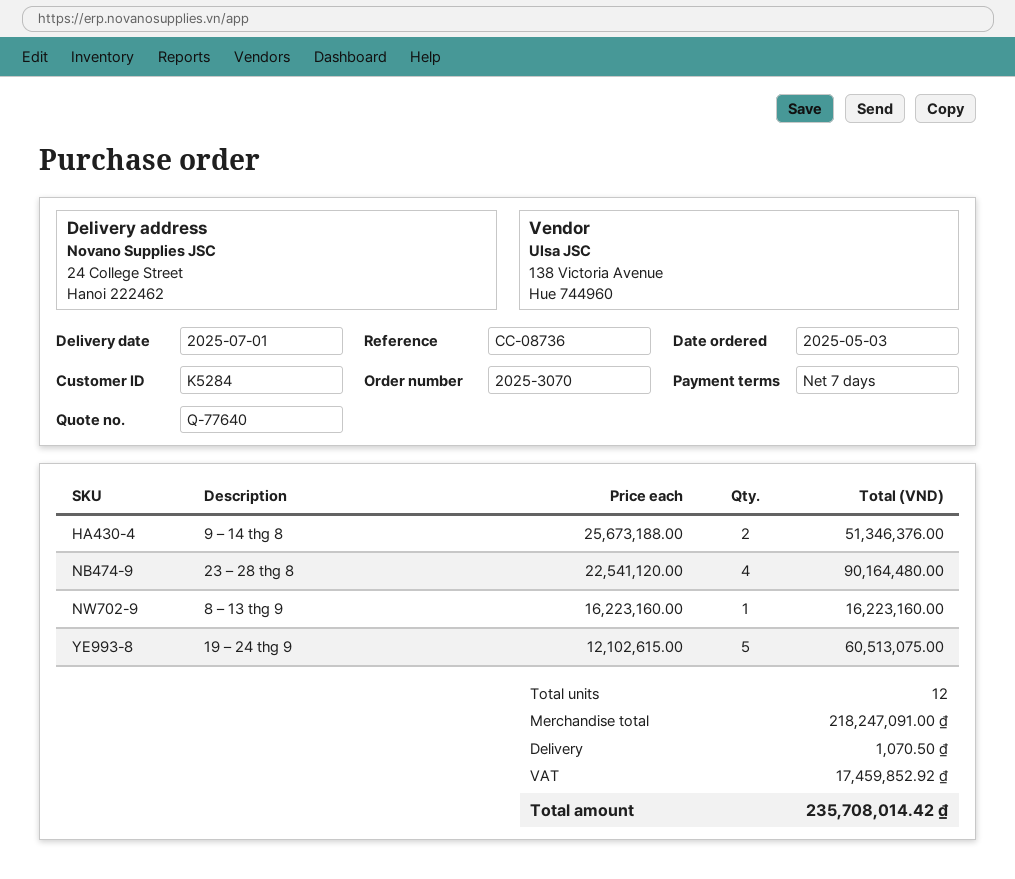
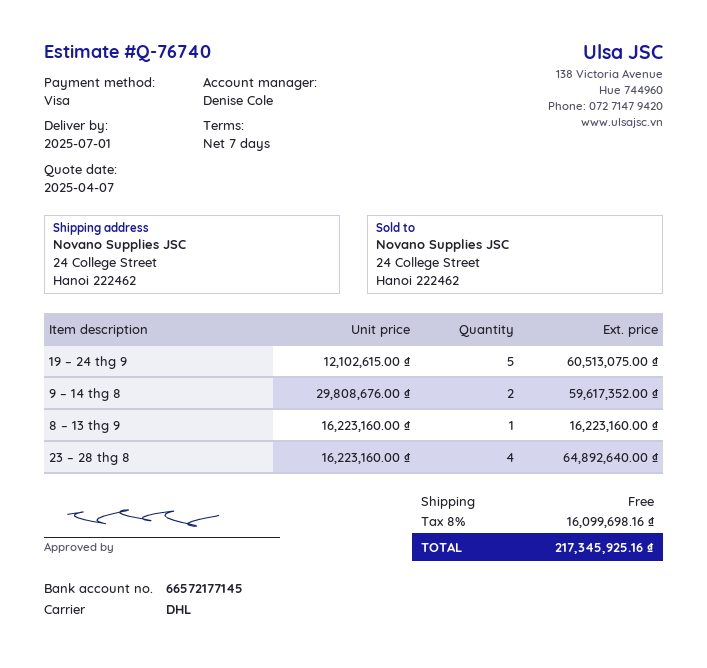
quote number: Q-77640 -> Q-76740
9 – 14 thg 8: 2 x 25673188.00 = 51346376.00 -> 2 x 29808676.00 = 59617352.00
23 – 28 thg 8: 4 x 22541120.00 = 90164480.00 -> 4 x 16223160.00 = 64892640.00
shipping: 1070.50 -> 0.00
tax: 17459852.92 -> 16099698.16
total: 235708014.42 -> 217345925.16

